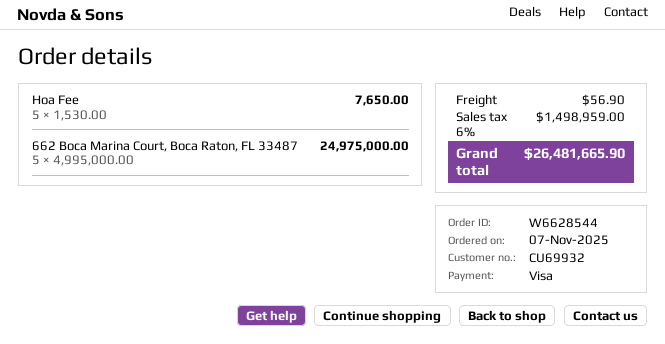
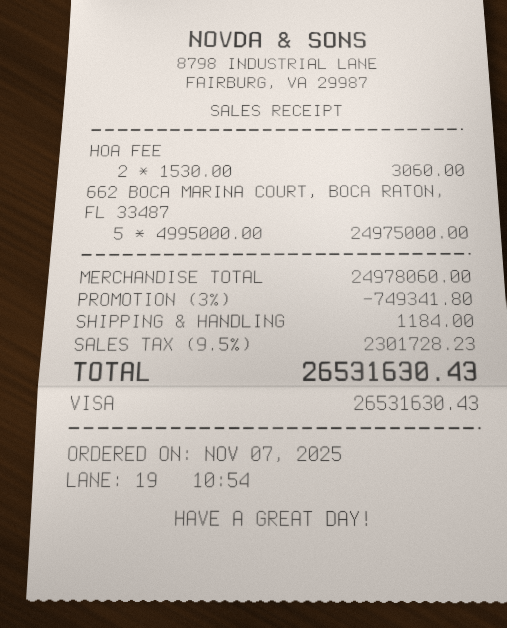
Hoa Fee: 5 x 1530.00 = 7650.00 -> 2 x 1530.00 = 3060.00
discount: none -> 3% = 749341.80
shipping: 56.90 -> 1184.00
tax: 6% = 1498959.00 -> 9.5% = 2301728.23
total: 26481665.90 -> 26531630.43

